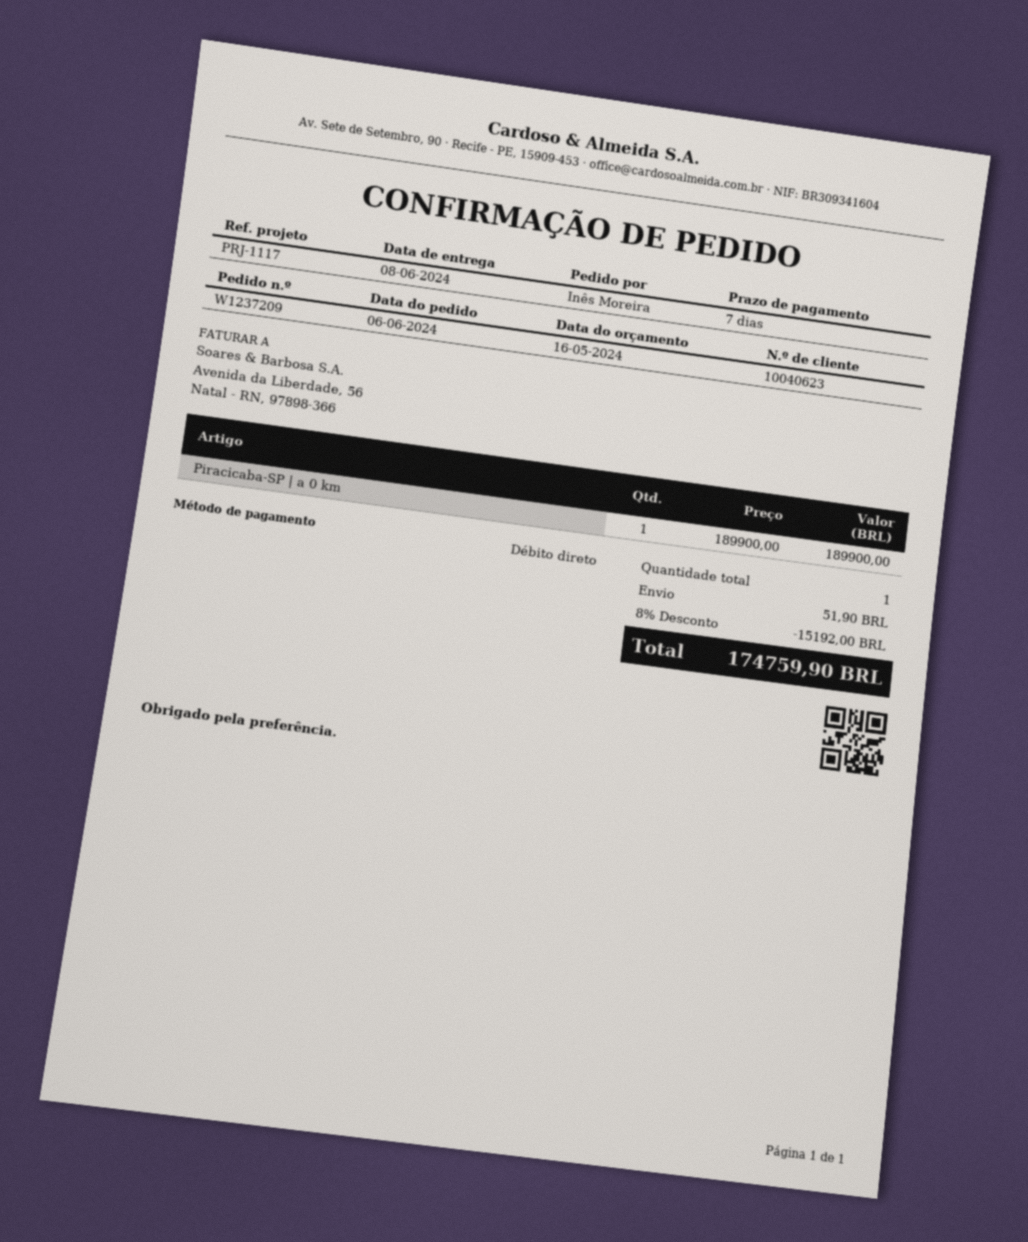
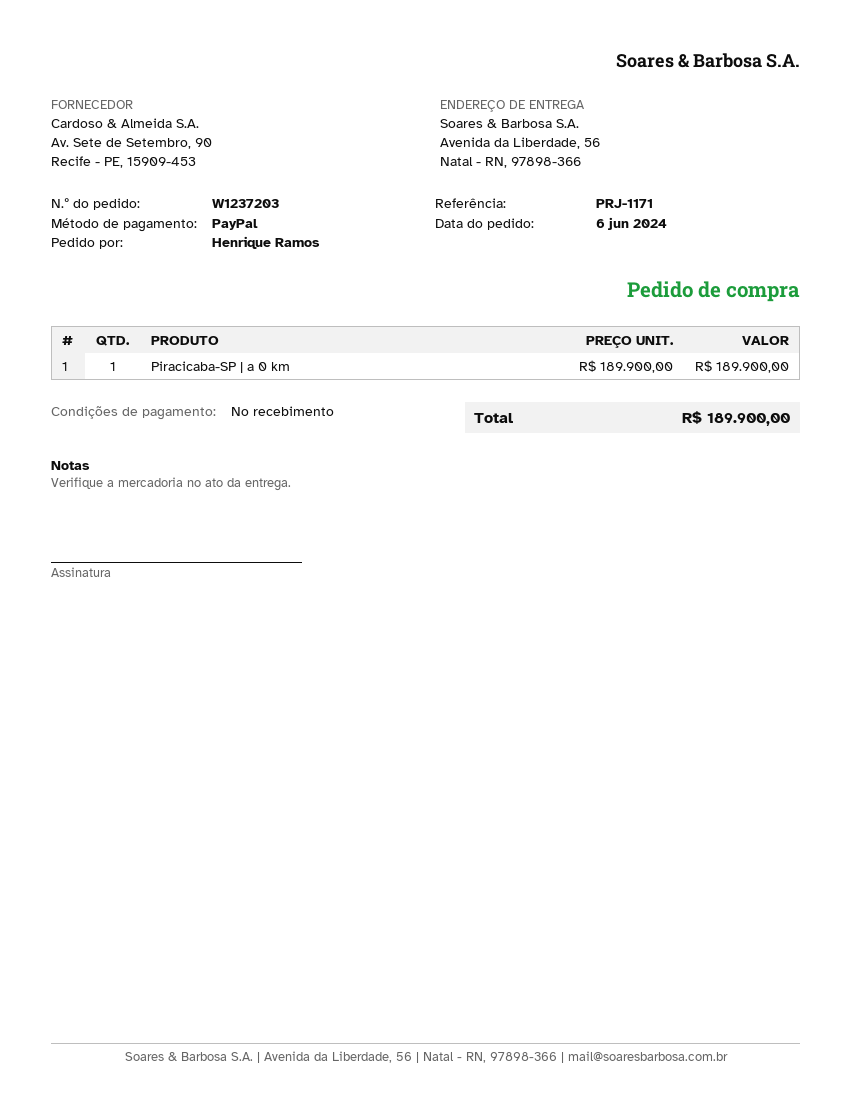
order number: W1237209 -> W1237203
payment terms: 7 days -> on receipt
reference: PRJ-1117 -> PRJ-1171
ordered by: Inês Moreira -> Henrique Ramos
payment method: direct debit -> PayPal
discount: 8% = 15192.00 -> none
shipping: 51.90 -> none
total: 174759.90 -> 189900.00

